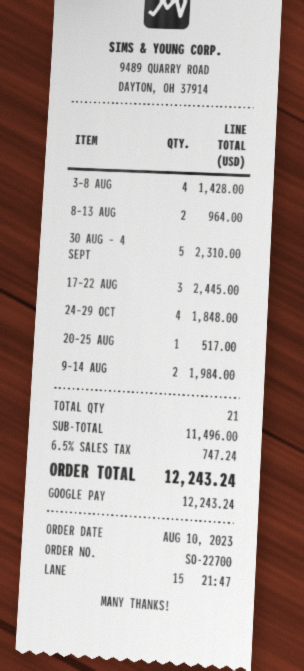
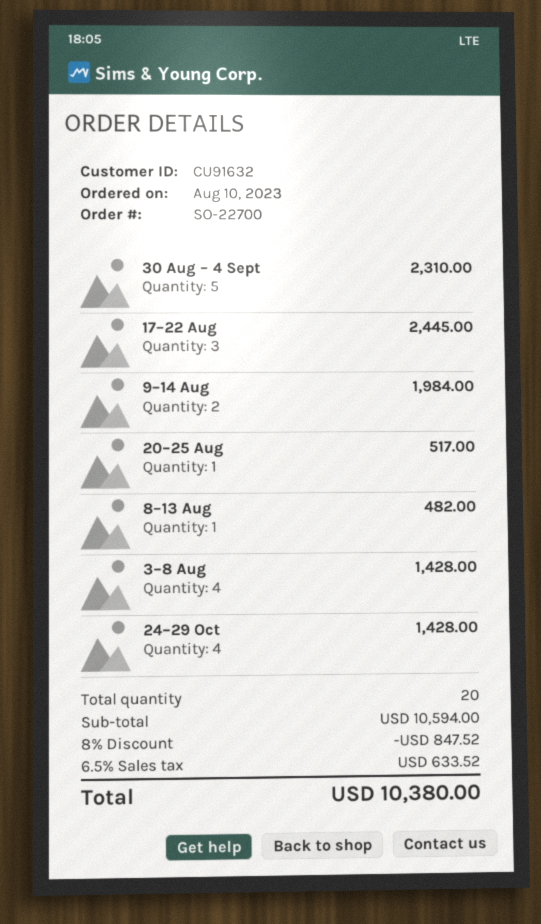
8–13 AUG: 2 for 964.00 -> 1 for 482.00
24–29 OCT: 4 for 1848.00 -> 4 for 1428.00
total quantity: 21 -> 20
subtotal: 11496.00 -> 10594.00
discount: none -> 8% = 847.52
tax: 6.5% = 747.24 -> 6.5% = 633.52
total: 12243.24 -> 10380.00

